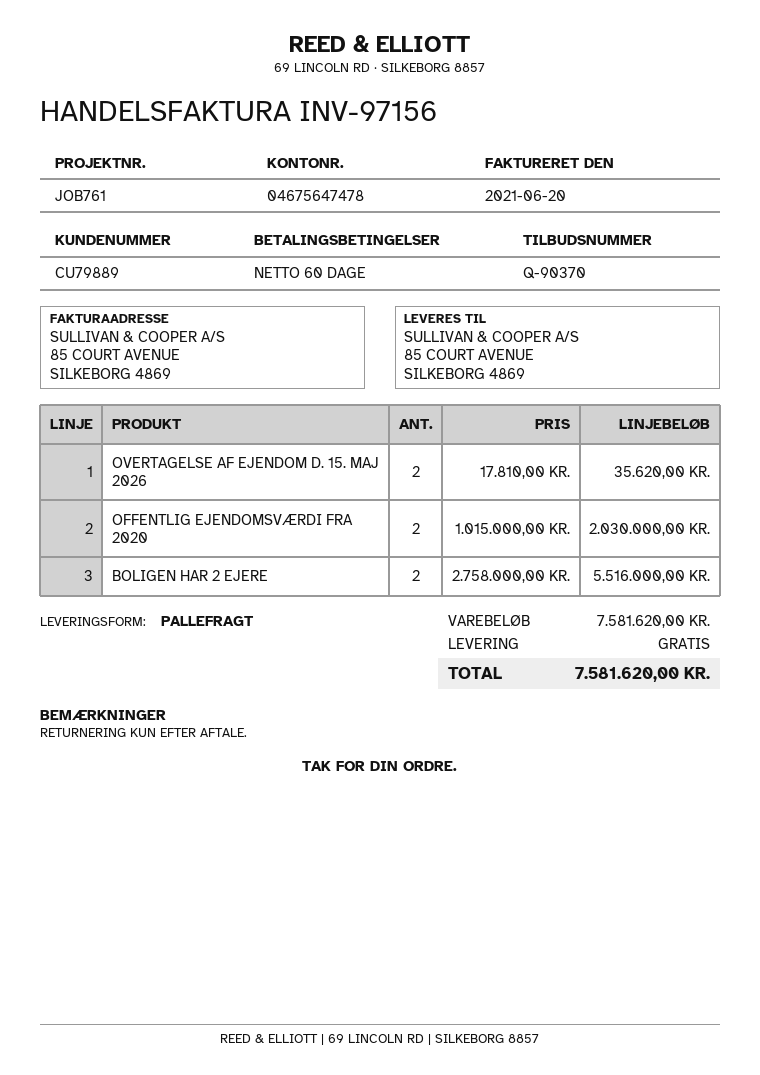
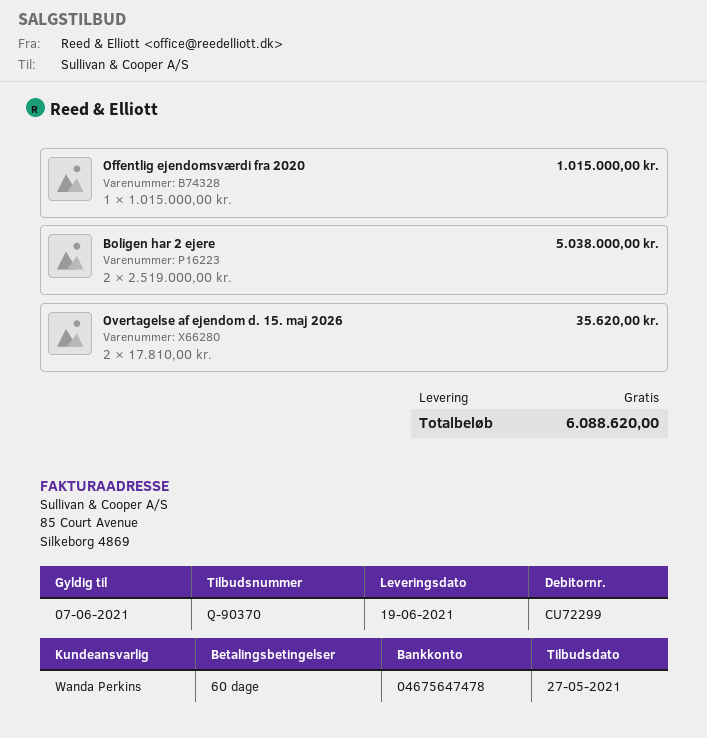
customer number: CU79889 -> CU72299
OFFENTLIG EJENDOMSVÆRDI FRA 2020: 2 x 1015000.00 = 2030000.00 -> 1 x 1015000.00 = 1015000.00
BOLIGEN HAR 2 EJERE: 2 x 2758000.00 = 5516000.00 -> 2 x 2519000.00 = 5038000.00
total: 7581620.00 -> 6088620.00

